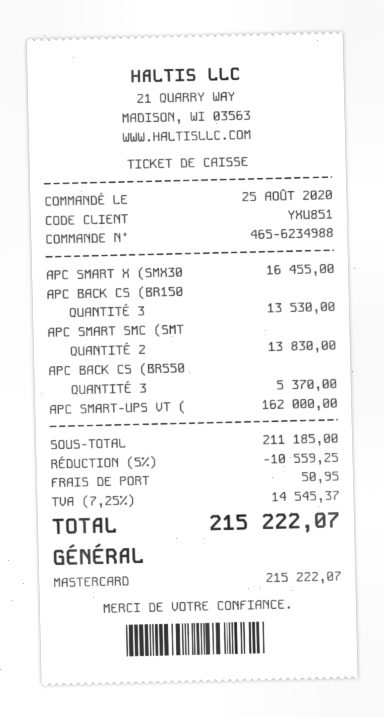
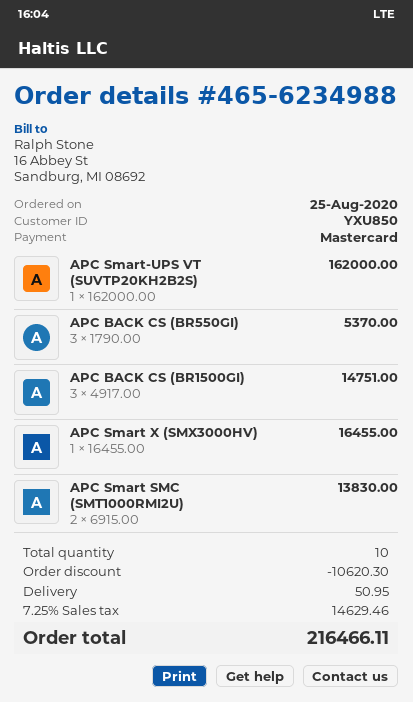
customer number: YXU851 -> YXU850
APC BACK CS (BR150: 3 for 13530.00 -> 3 for 14751.00
discount: 10559.25 -> 10620.30
tax: 7.25% = 14545.37 -> 7.25% = 14629.46
total: 215222.07 -> 216466.11

